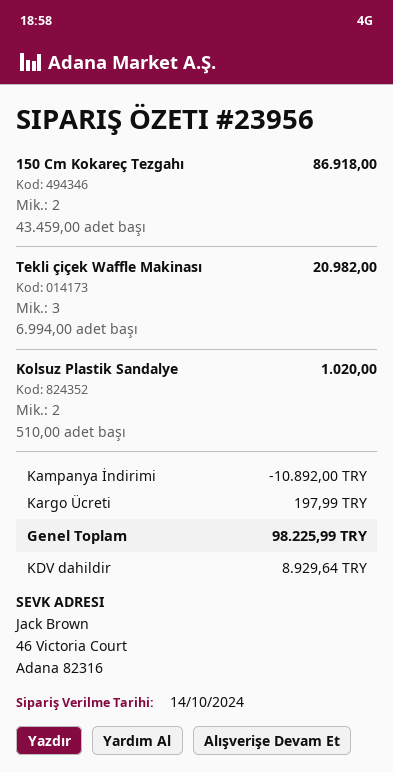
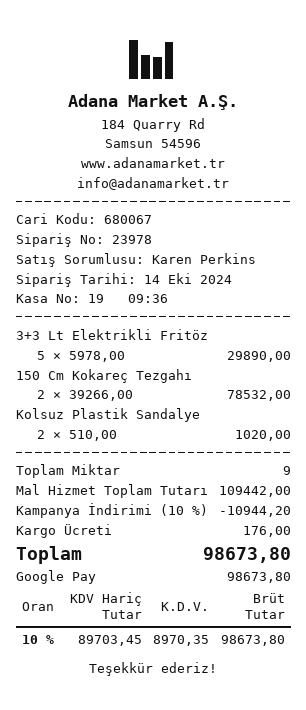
order number: 23956 -> 23978
150 Cm Kokareç Tezgahı: 2 x 43459.00 = 86918.00 -> 2 x 39266.00 = 78532.00
Tekli çiçek Waffle Makinası: 3 x 6994.00 = 20982.00 -> none
3+3 Lt Elektrikli Fritöz: none -> 5 x 5978.00 = 29890.00
discount: 10892.00 -> 10944.20
shipping: 197.99 -> 176.00
tax: 8929.64 -> 8970.35
total: 98225.99 -> 98673.80

